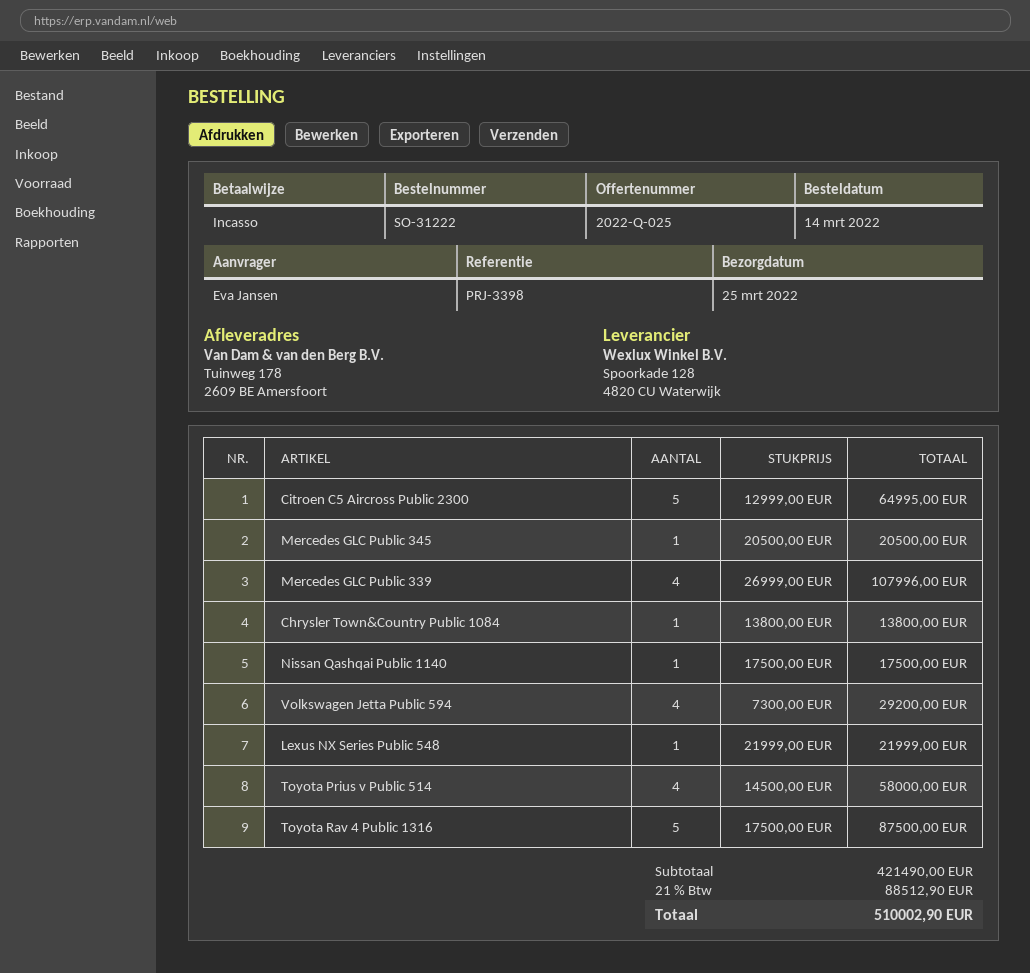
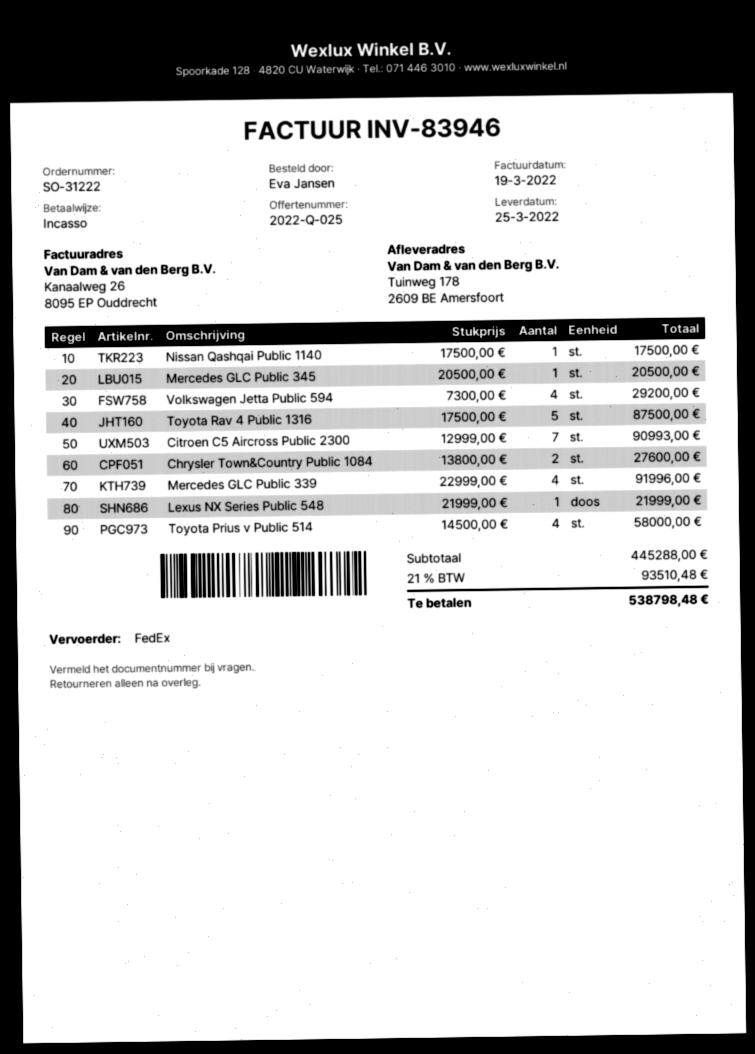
Citroen C5 Aircross Public 2300: 5 x 12999.00 = 64995.00 -> 7 x 12999.00 = 90993.00
Mercedes GLC Public 339: 4 x 26999.00 = 107996.00 -> 4 x 22999.00 = 91996.00
Chrysler Town&Country Public 1084: 1 x 13800.00 = 13800.00 -> 2 x 13800.00 = 27600.00
subtotal: 421490.00 -> 445288.00
tax: 21% = 88512.90 -> 21% = 93510.48
total: 510002.90 -> 538798.48

